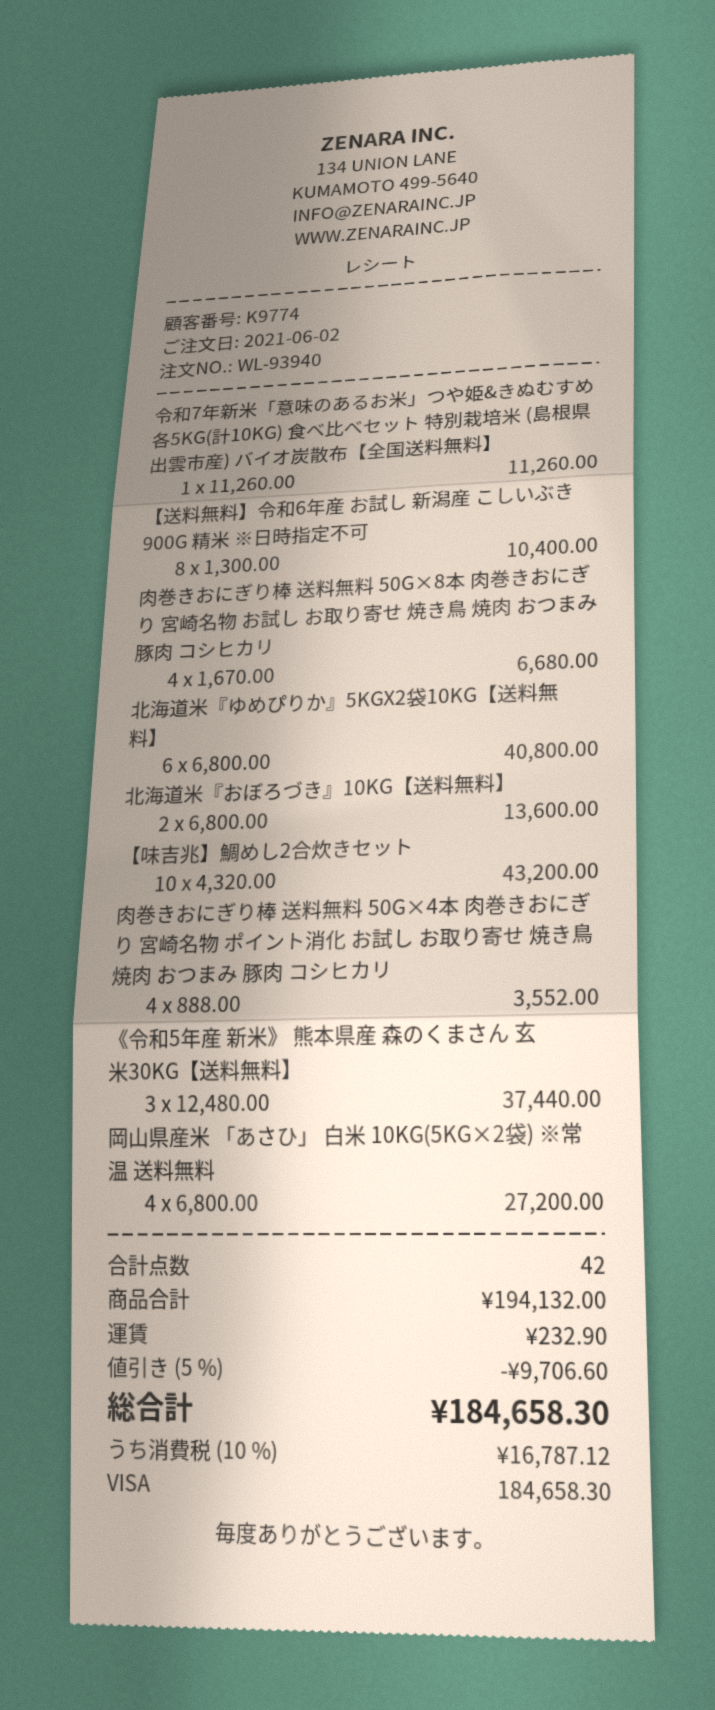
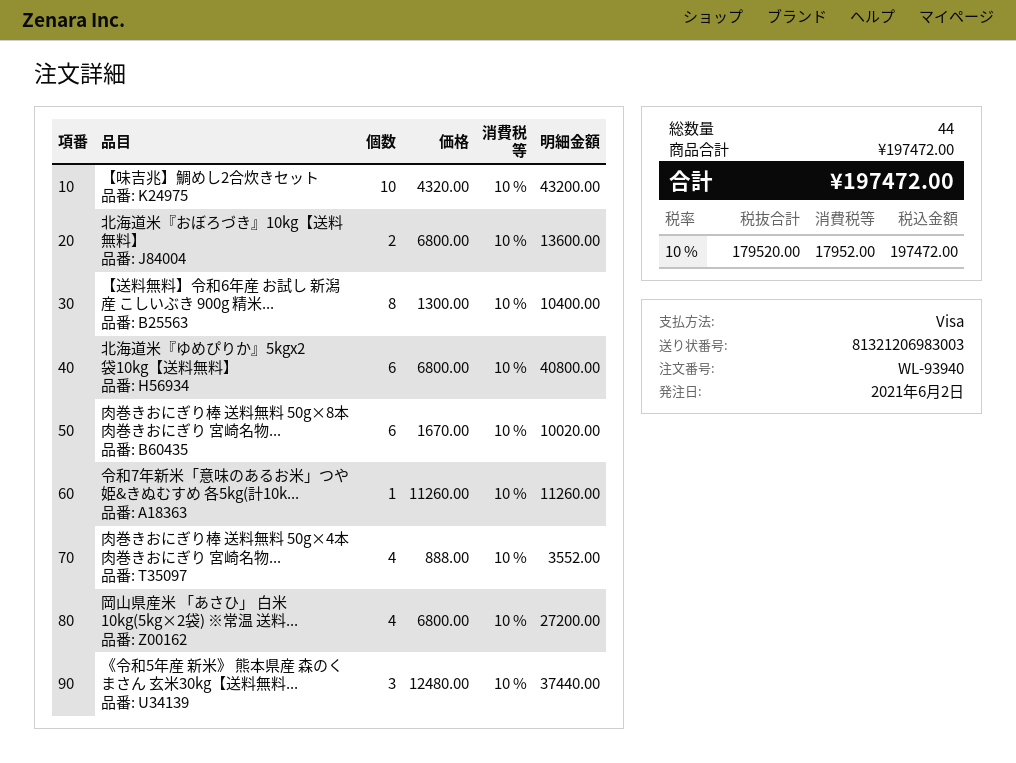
肉巻きおにぎり棒 送料無料 50G×8本 肉巻きおにぎり 宮崎名物 お試し お取り寄せ 焼き鳥 焼肉 おつまみ 豚肉 コシヒカリ: 4 x 1670.00 = 6680.00 -> 6 x 1670.00 = 10020.00
total quantity: 42 -> 44
subtotal: 194132.00 -> 197472.00
discount: 5% = 9706.60 -> none
shipping: 232.90 -> none
tax: 10% = 16787.12 -> 10% = 17952.00
total: 184658.30 -> 197472.00

